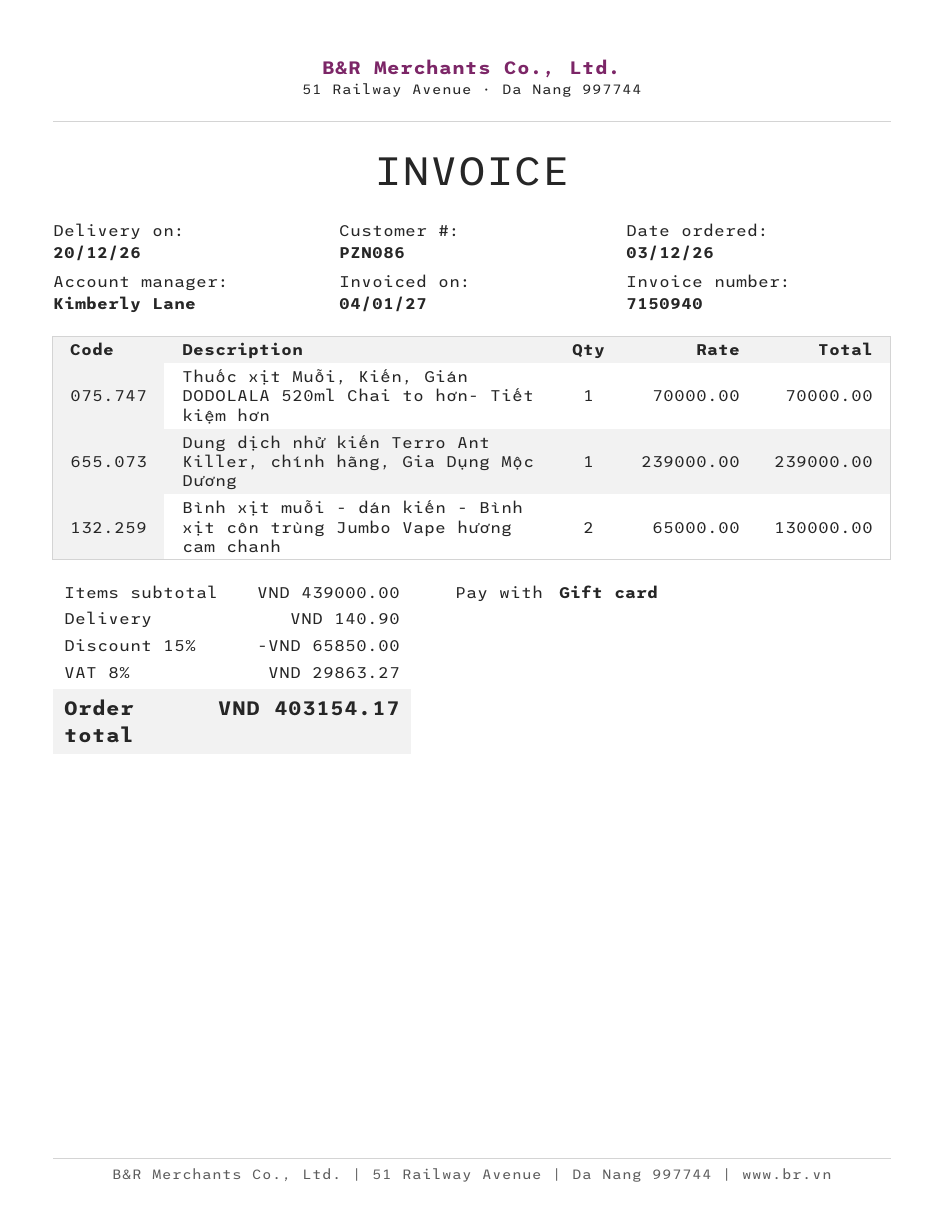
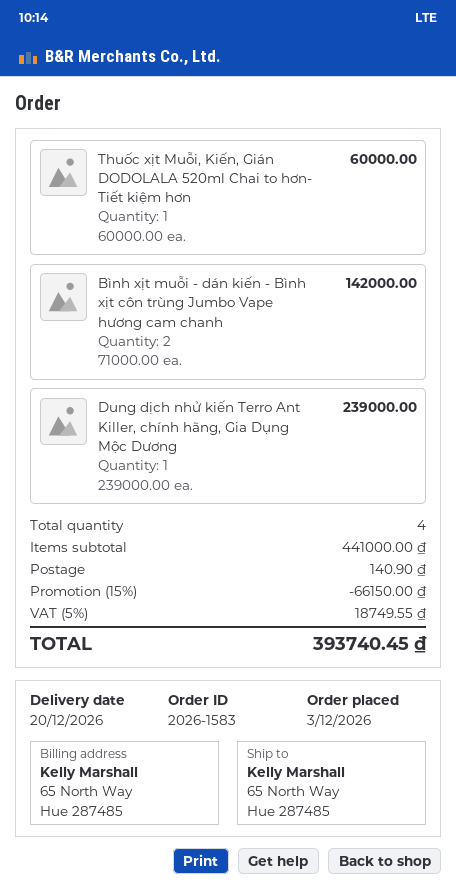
Thuốc xịt Muỗi, Kiến, Gián DODOLALA 520ml Chai to hơn- Tiết kiệm hơn: 1 x 70000.00 = 70000.00 -> 1 x 60000.00 = 60000.00
Bình xịt muỗi - dán kiến - Bình xịt côn trùng Jumbo Vape hương cam chanh: 2 x 65000.00 = 130000.00 -> 2 x 71000.00 = 142000.00
subtotal: 439000.00 -> 441000.00
discount: 15% = 65850.00 -> 15% = 66150.00
tax: 8% = 29863.27 -> 5% = 18749.55
total: 403154.17 -> 393740.45

